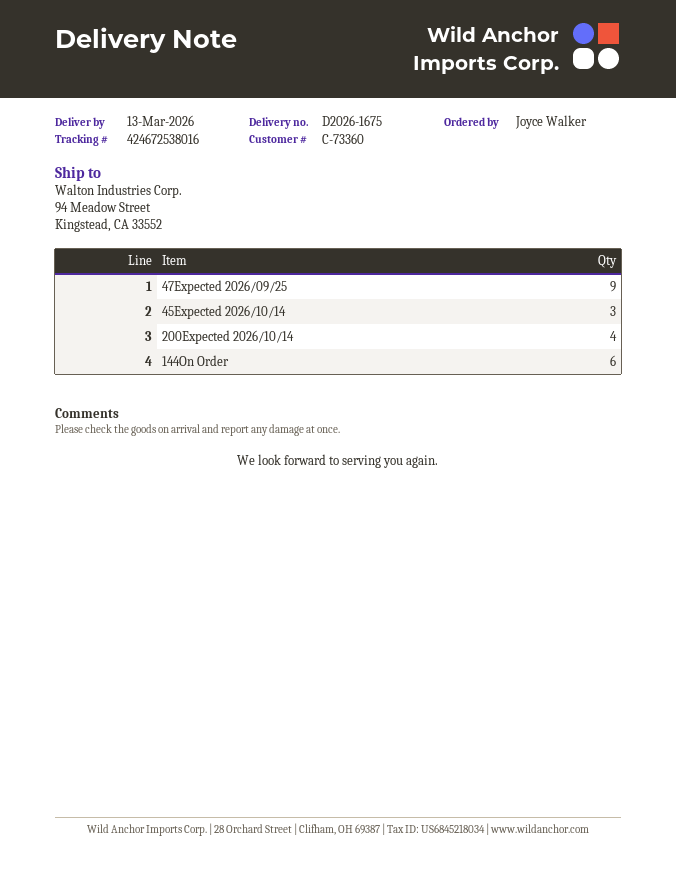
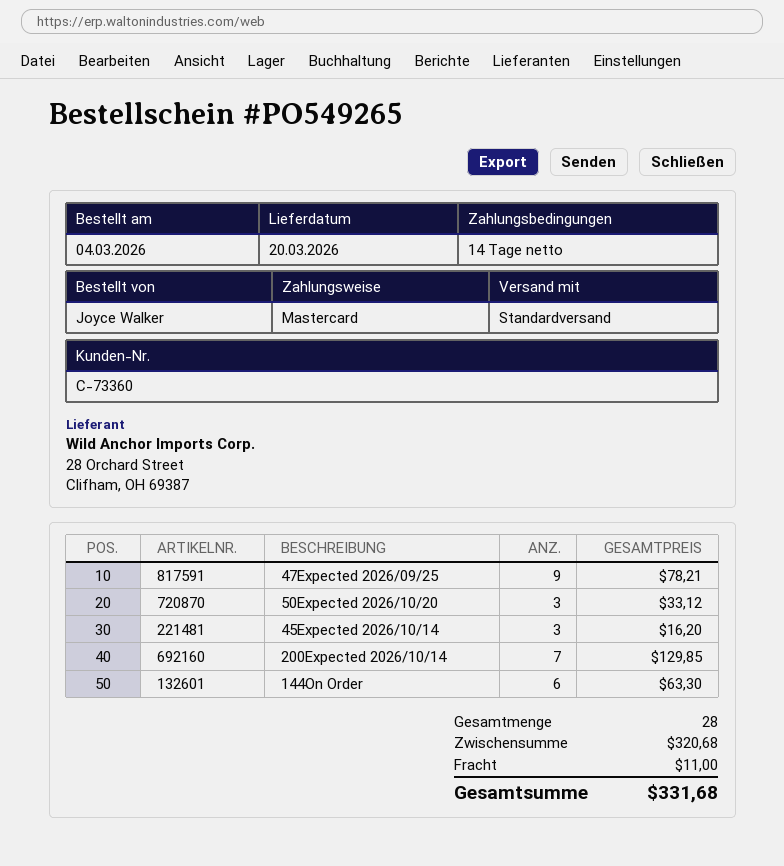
delivery date: 2026-03-13 -> 2026-03-20
200Expected 2026/10/14: 4 -> 7
50Expected 2026/10/20: none -> 3

